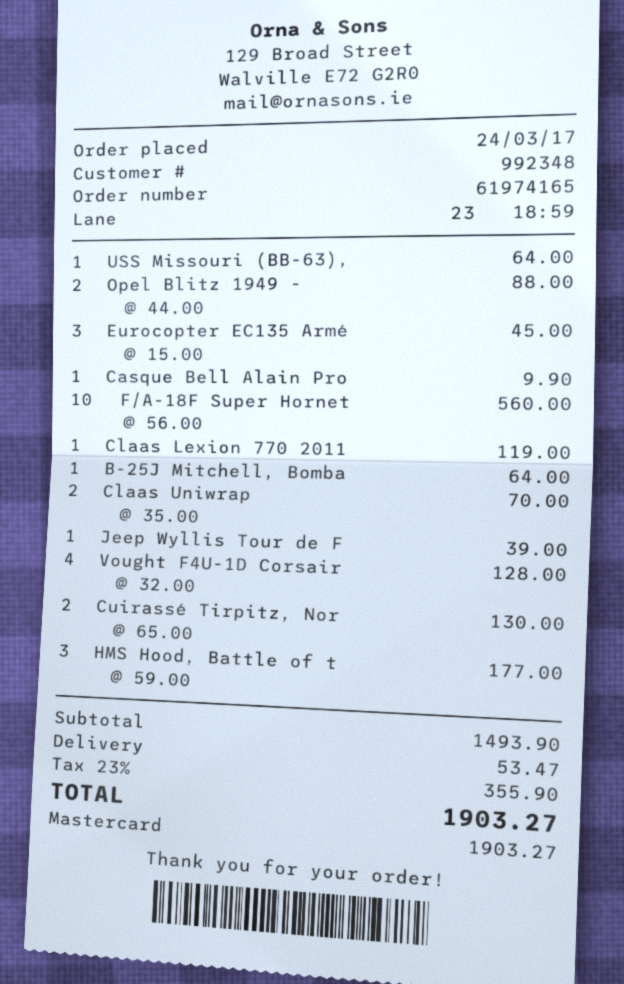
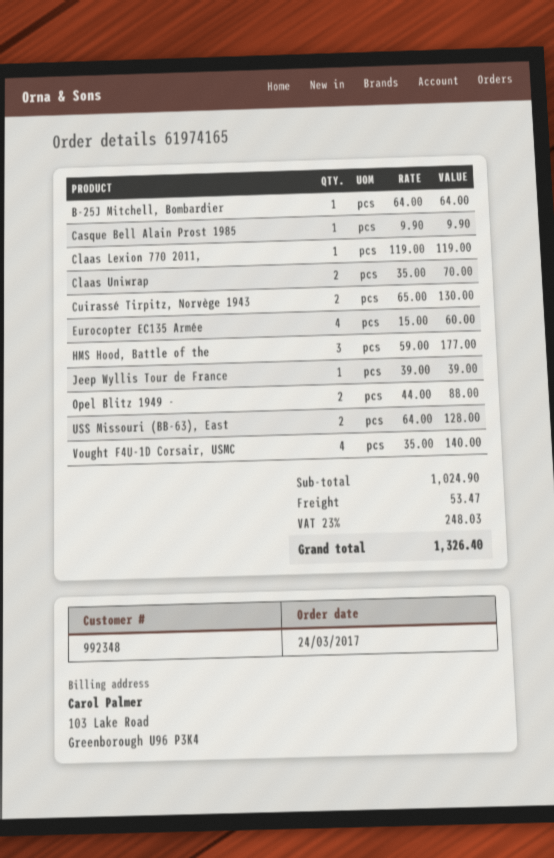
USS Missouri (BB-63),: 1 x 64.00 = 64.00 -> 2 x 64.00 = 128.00
Eurocopter EC135 Armé: 3 x 15.00 = 45.00 -> 4 x 15.00 = 60.00
F/A-18F Super Hornet: 10 x 56.00 = 560.00 -> none
Vought F4U-1D Corsair: 4 x 32.00 = 128.00 -> 4 x 35.00 = 140.00
subtotal: 1493.90 -> 1024.90
tax: 23% = 355.90 -> 23% = 248.03
total: 1903.27 -> 1326.40

